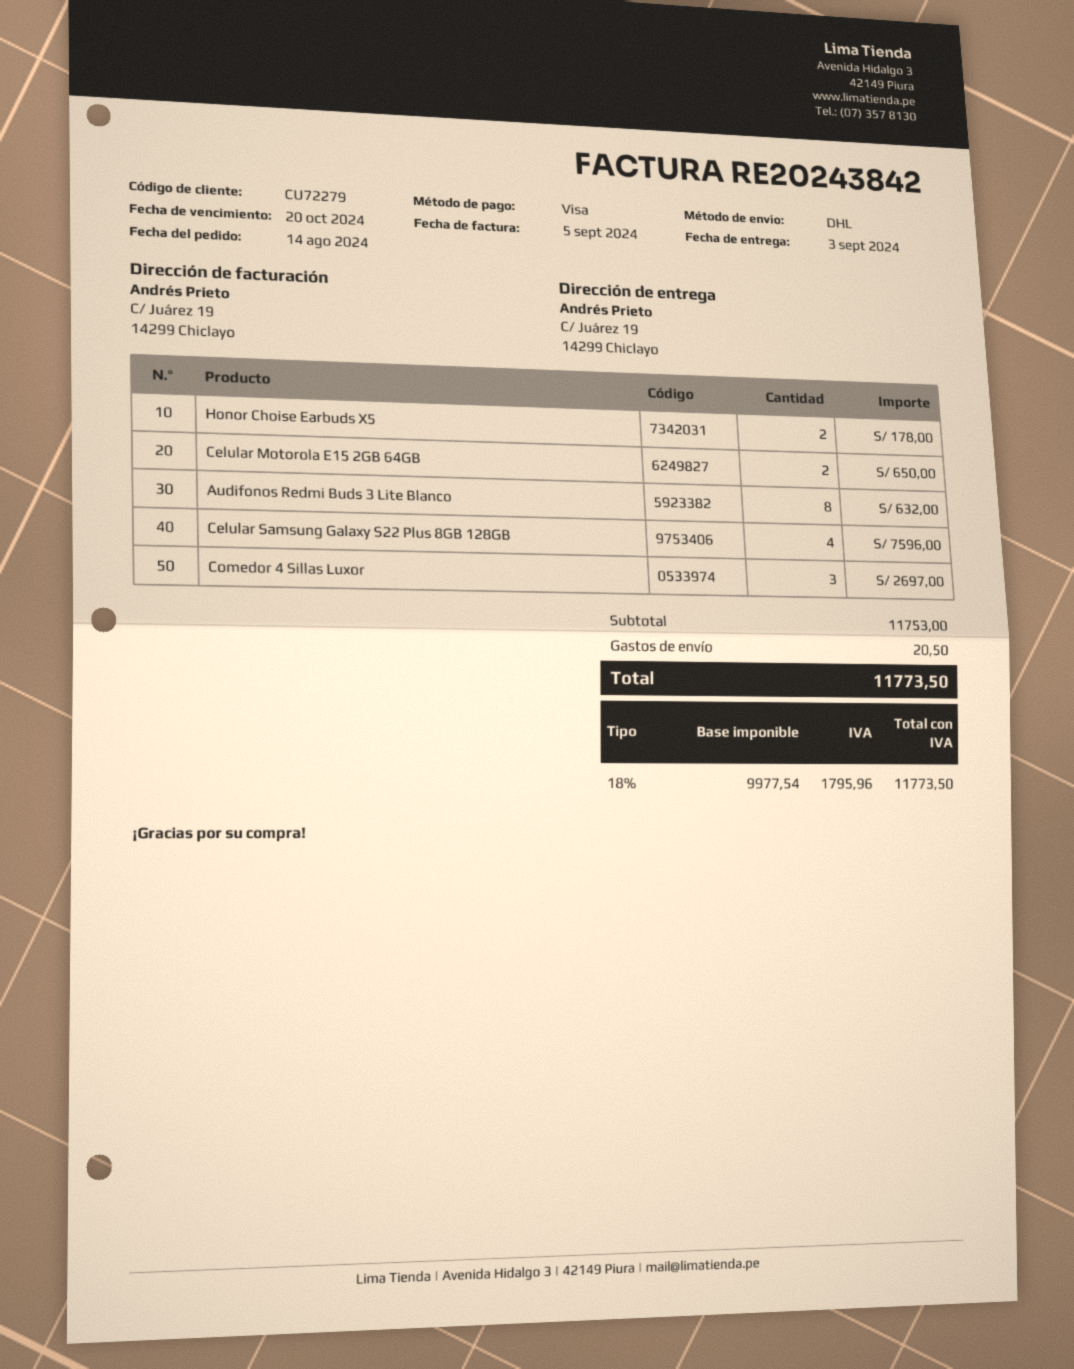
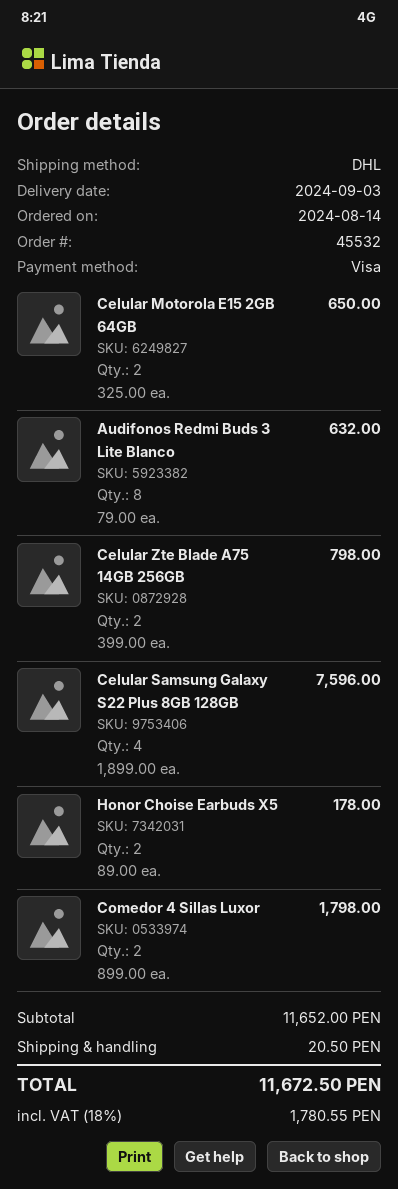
Comedor 4 Sillas Luxor: 3 for 2697.00 -> 2 for 1798.00
Celular Zte Blade A75 14GB 256GB: none -> 2 for 798.00
subtotal: 11753.00 -> 11652.00
tax: 18% = 1795.96 -> 18% = 1780.55
total: 11773.50 -> 11672.50

